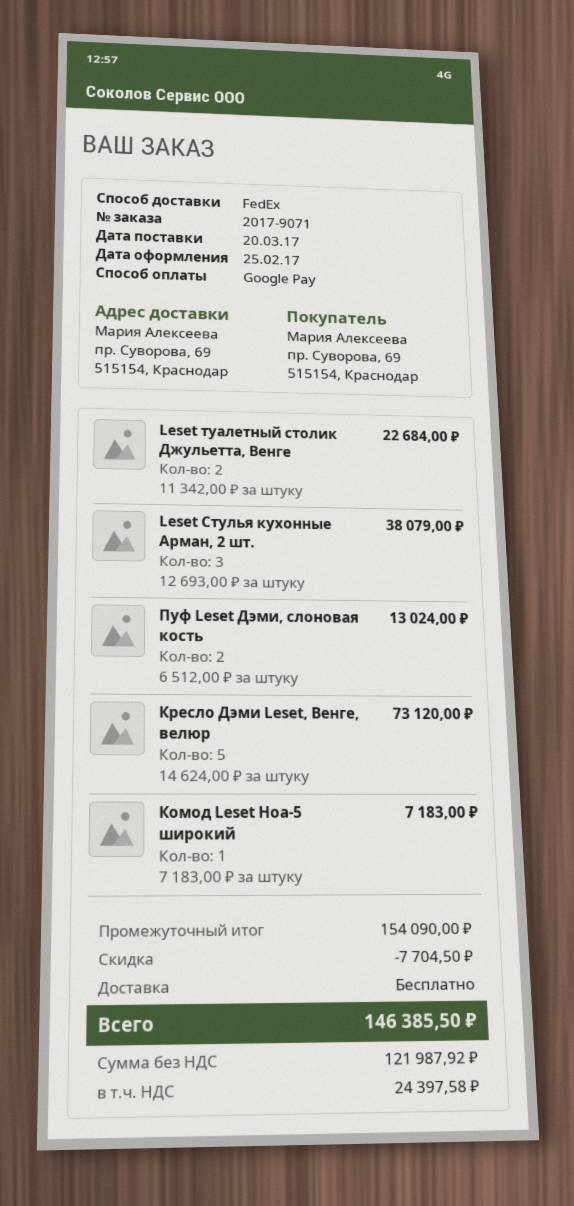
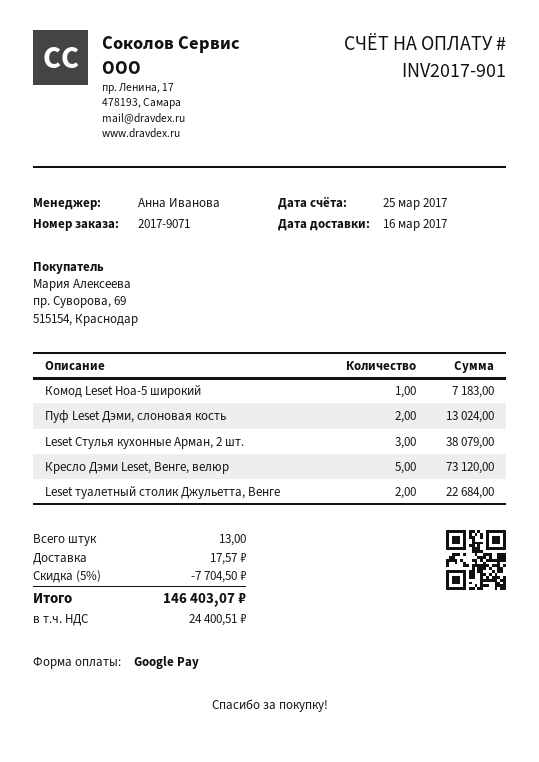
delivery date: 2017-03-20 -> 2017-03-16
shipping: 0.00 -> 17.57
tax: 24397.58 -> 24400.51
total: 146385.50 -> 146403.07

